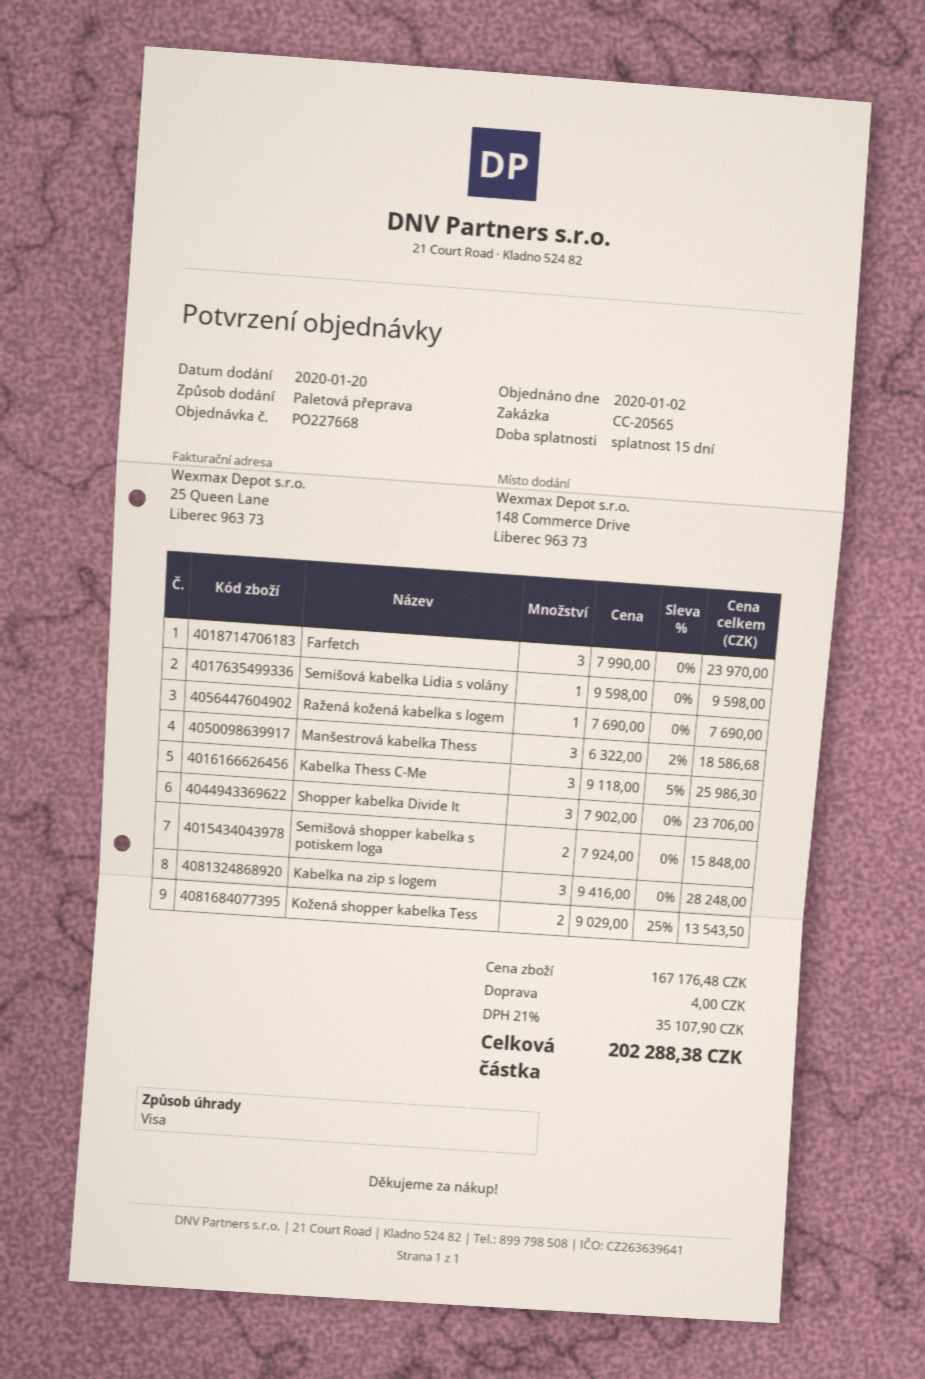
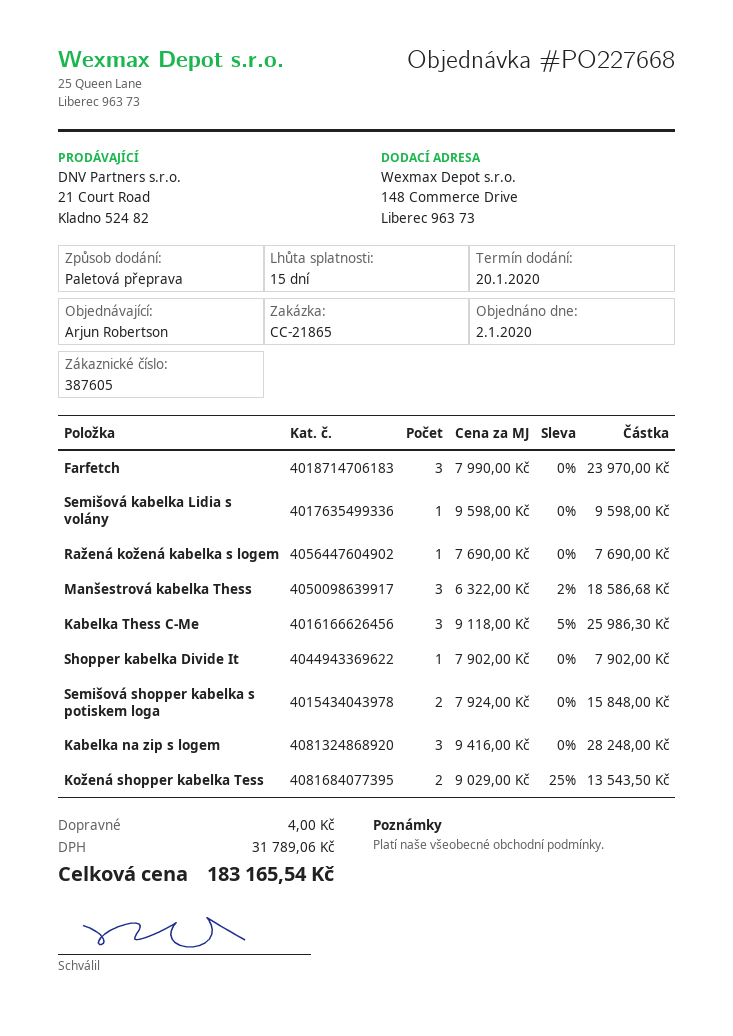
reference: CC-20565 -> CC-21865
Shopper kabelka Divide It: 3 x 7902.00 = 23706.00 -> 1 x 7902.00 = 7902.00
tax: 35107.90 -> 31789.06
total: 202288.38 -> 183165.54

